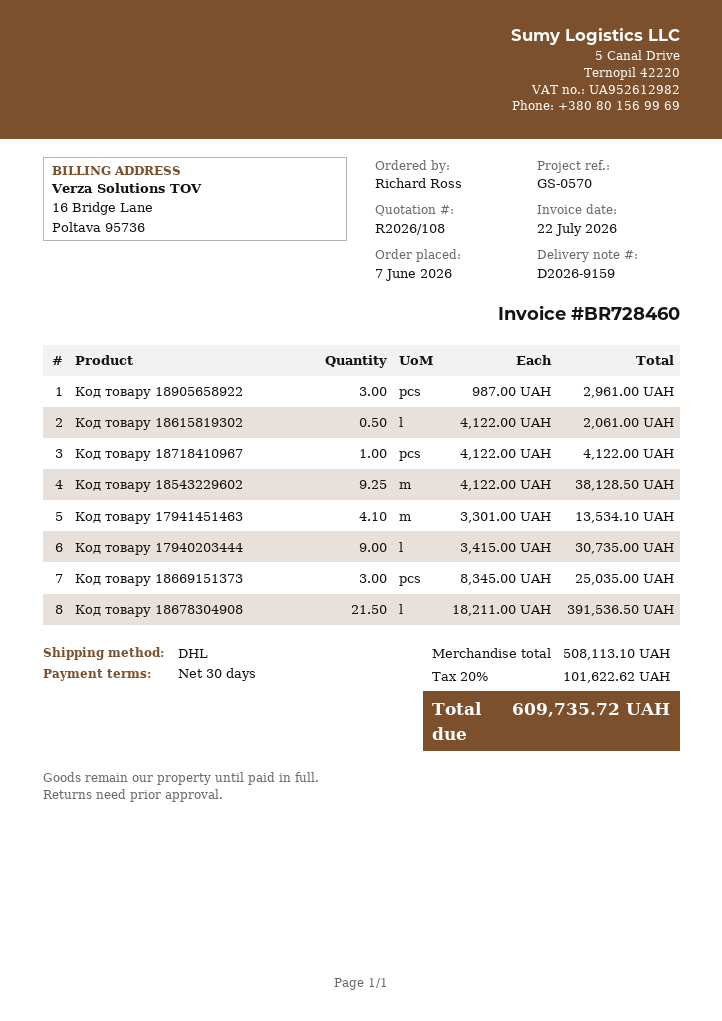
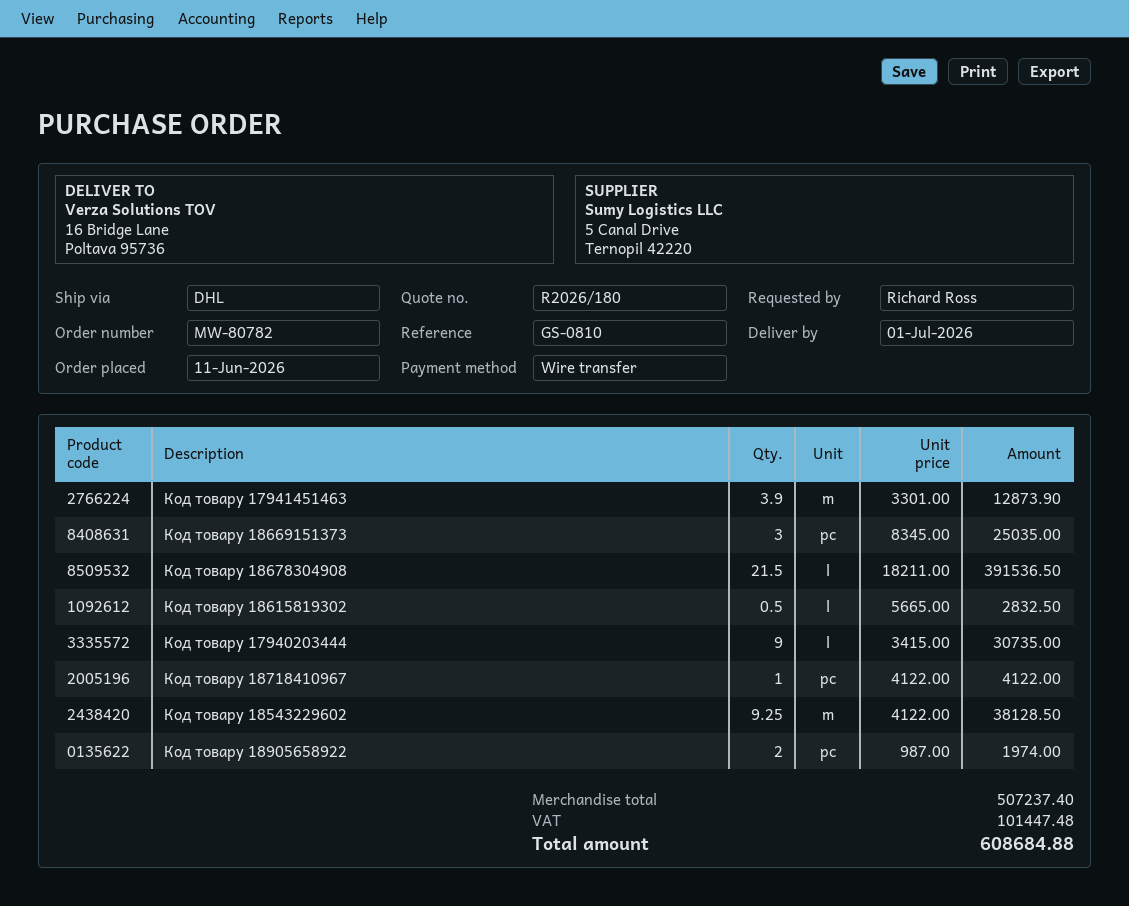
quote number: R2026/108 -> R2026/180
order date: 2026-06-07 -> 2026-06-11
reference: GS-0570 -> GS-0810
Код товару 18905658922: 3 x 987.00 = 2961.00 -> 2 x 987.00 = 1974.00
Код товару 18615819302: 0.5 x 4122.00 = 2061.00 -> 0.5 x 5665.00 = 2832.50
Код товару 17941451463: 4.1 x 3301.00 = 13534.10 -> 3.9 x 3301.00 = 12873.90
subtotal: 508113.10 -> 507237.40
tax: 101622.62 -> 101447.48
total: 609735.72 -> 608684.88

